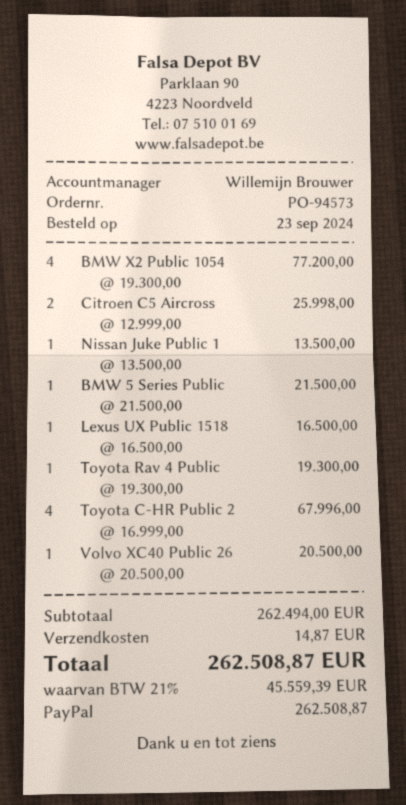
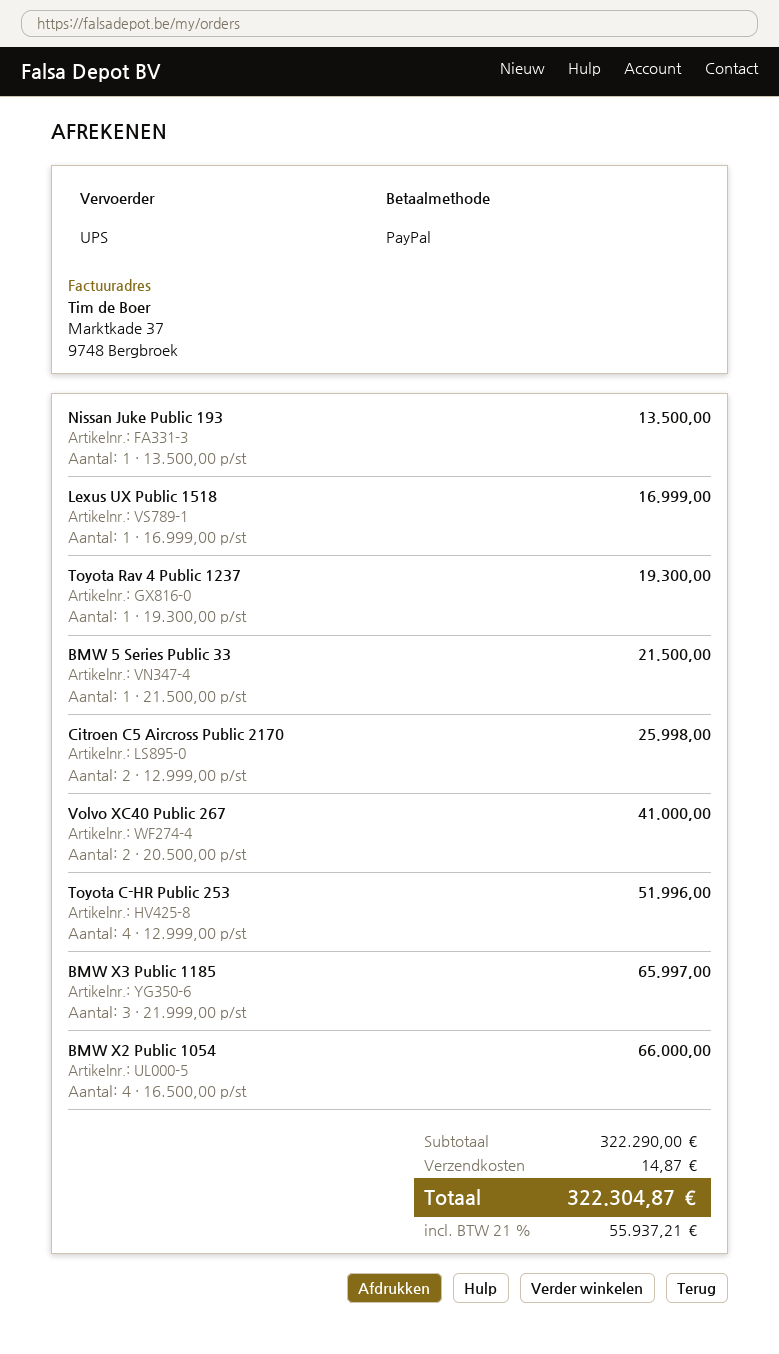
BMW X2 Public 1054: 4 x 19300.00 = 77200.00 -> 4 x 16500.00 = 66000.00
Lexus UX Public 1518: 1 x 16500.00 = 16500.00 -> 1 x 16999.00 = 16999.00
Toyota C-HR Public 2: 4 x 16999.00 = 67996.00 -> 4 x 12999.00 = 51996.00
Volvo XC40 Public 26: 1 x 20500.00 = 20500.00 -> 2 x 20500.00 = 41000.00
BMW X3 Public 1185: none -> 3 x 21999.00 = 65997.00
subtotal: 262494.00 -> 322290.00
tax: 21% = 45559.39 -> 21% = 55937.21
total: 262508.87 -> 322304.87

